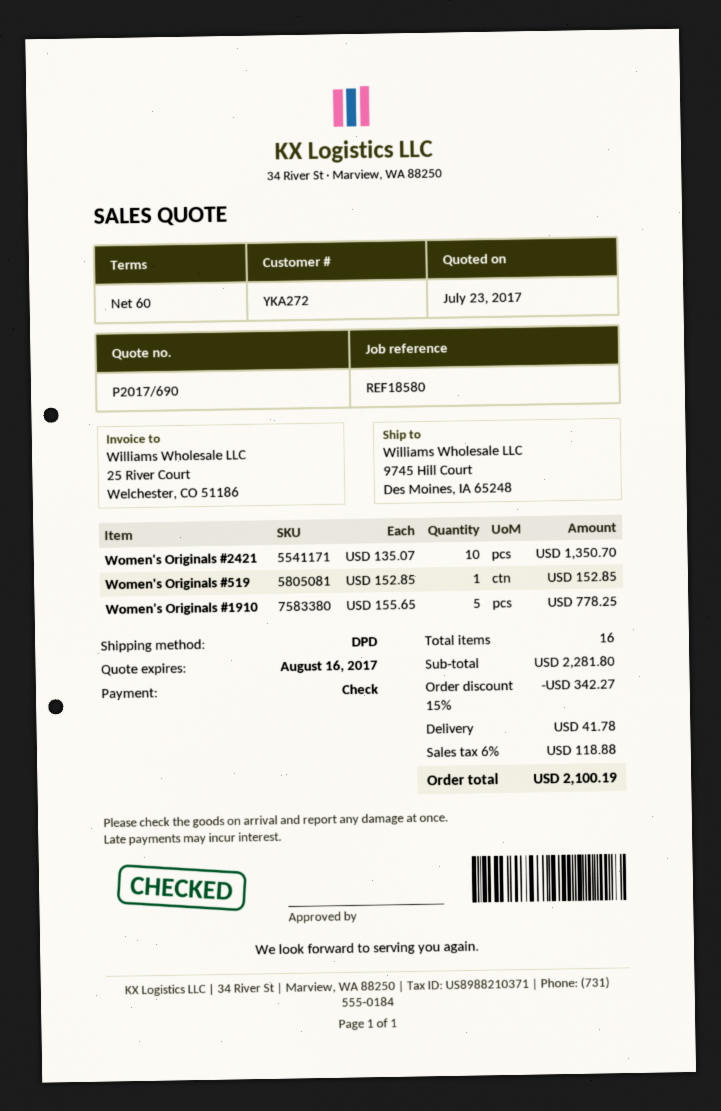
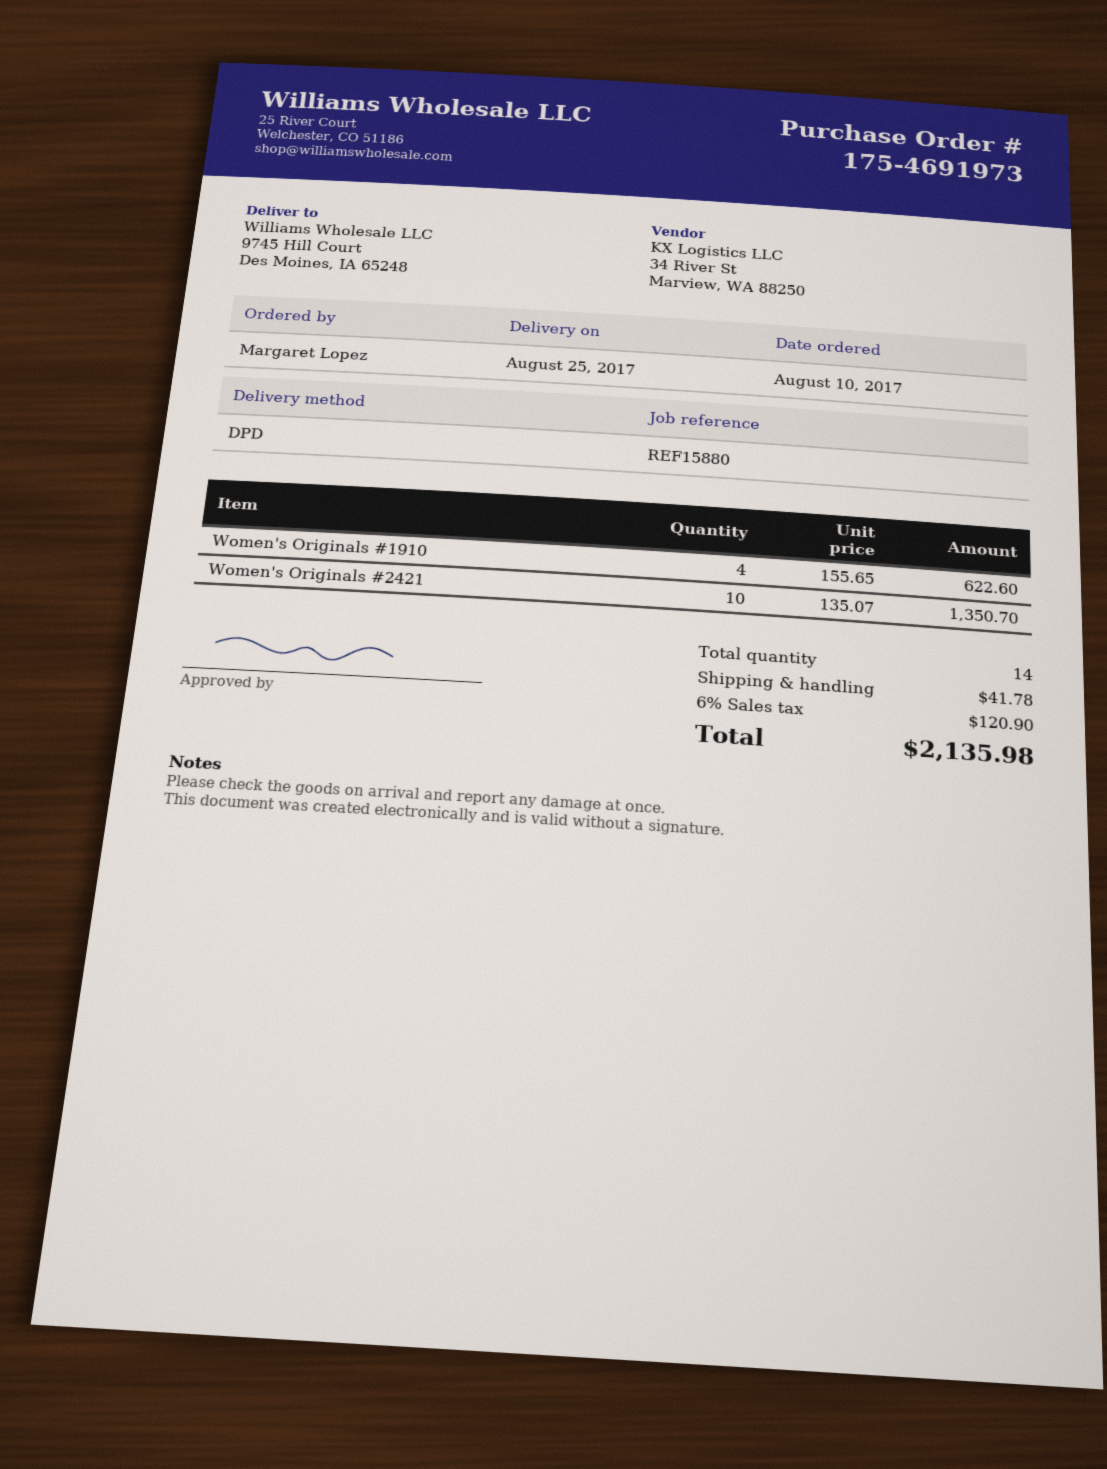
reference: REF18580 -> REF15880
Women's Originals #519: 1 x 152.85 = 152.85 -> none
Women's Originals #1910: 5 x 155.65 = 778.25 -> 4 x 155.65 = 622.60
total quantity: 16 -> 14
discount: 15% = 342.27 -> none
tax: 6% = 118.88 -> 6% = 120.90
total: 2100.19 -> 2135.98

